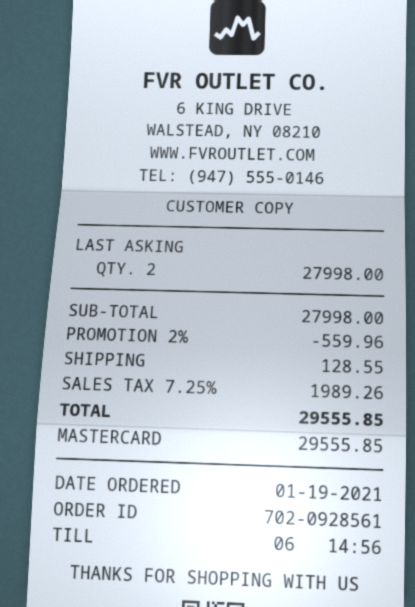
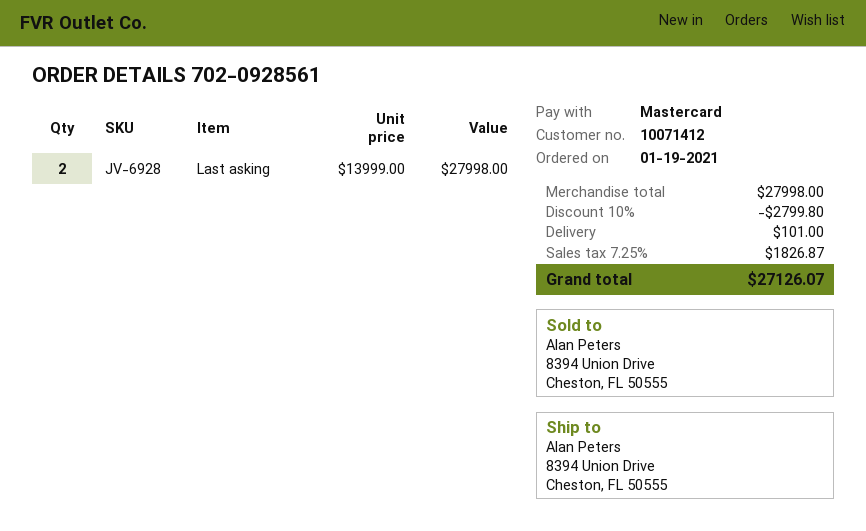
discount: 2% = 559.96 -> 10% = 2799.80
shipping: 128.55 -> 101.00
tax: 7.25% = 1989.26 -> 7.25% = 1826.87
total: 29555.85 -> 27126.07

